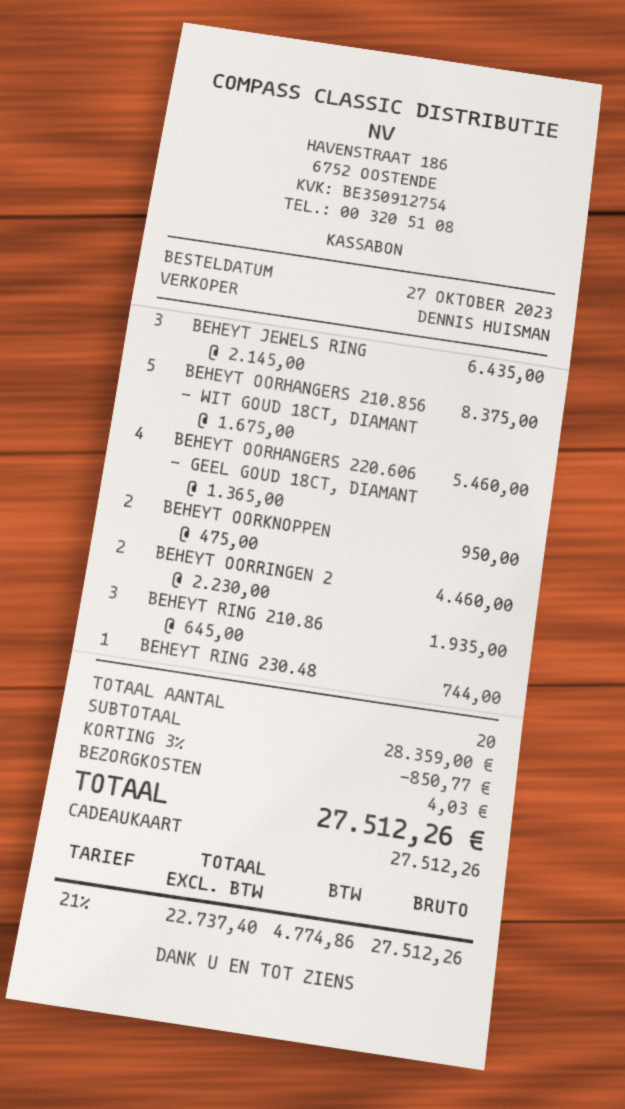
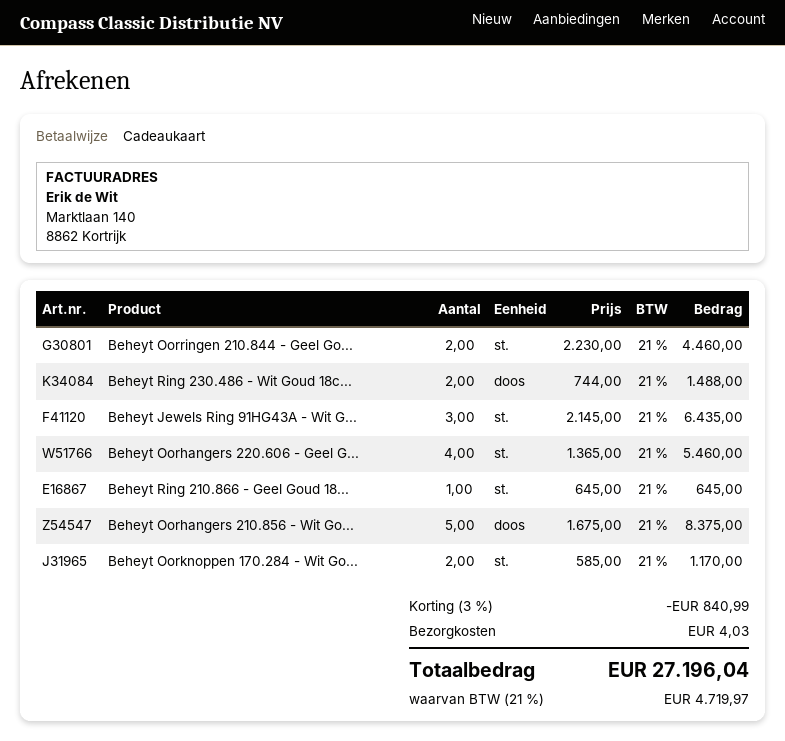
BEHEYT OORKNOPPEN: 2 x 475.00 = 950.00 -> 2 x 585.00 = 1170.00
BEHEYT RING 210.86: 3 x 645.00 = 1935.00 -> 1 x 645.00 = 645.00
BEHEYT RING 230.48: 1 x 744.00 = 744.00 -> 2 x 744.00 = 1488.00
discount: 3% = 850.77 -> 3% = 840.99
tax: 21% = 4774.86 -> 21% = 4719.97
total: 27512.26 -> 27196.04

